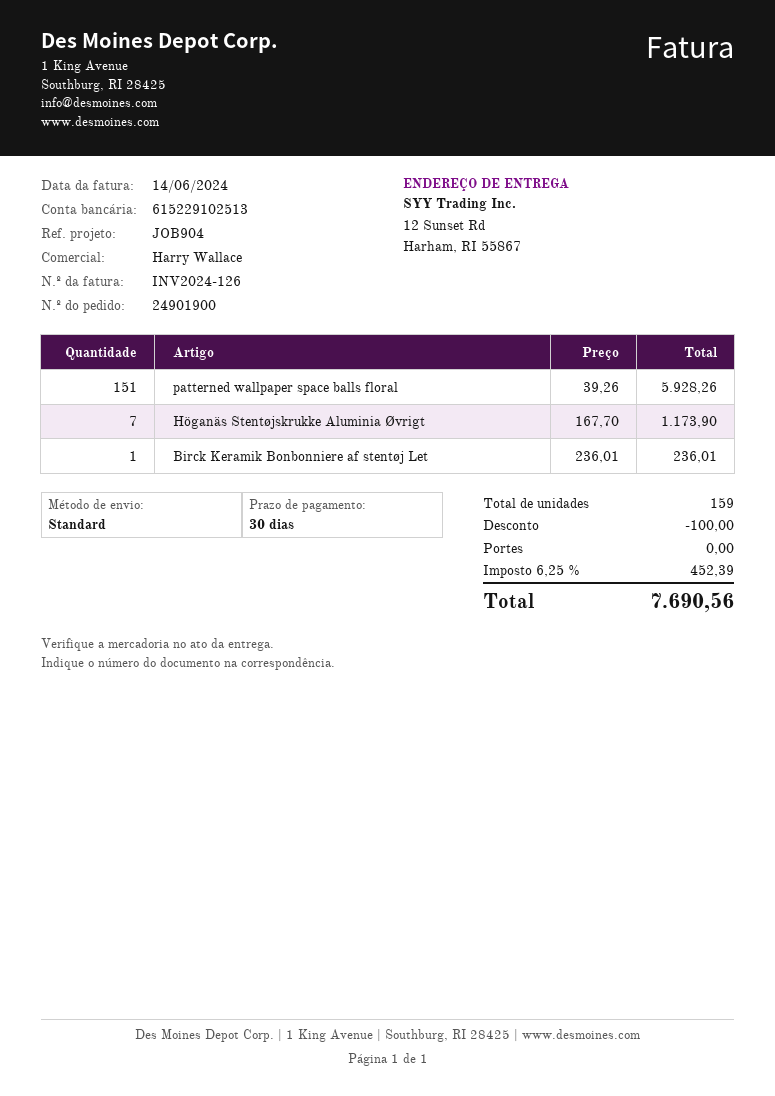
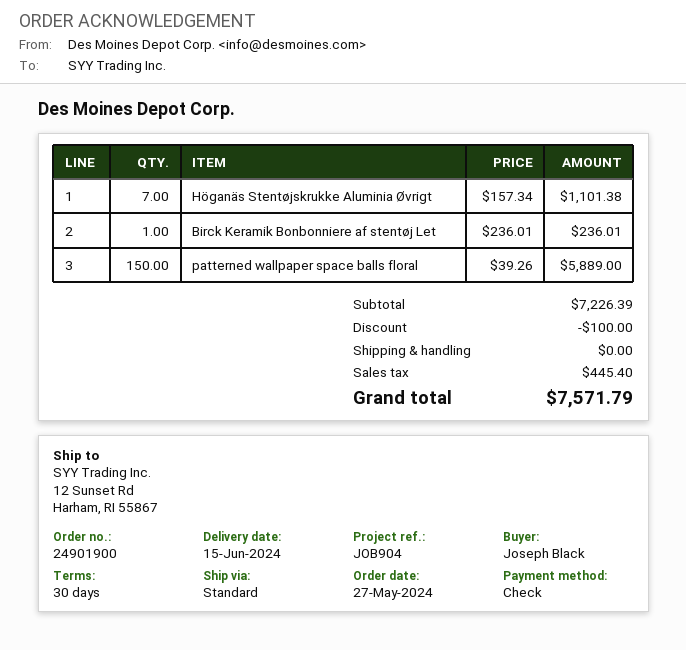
patterned wallpaper space balls floral: 151 x 39.26 = 5928.26 -> 150 x 39.26 = 5889.00
Höganäs Stentøjskrukke Aluminia Øvrigt: 7 x 167.70 = 1173.90 -> 7 x 157.34 = 1101.38
tax: 452.39 -> 445.40
total: 7690.56 -> 7571.79

